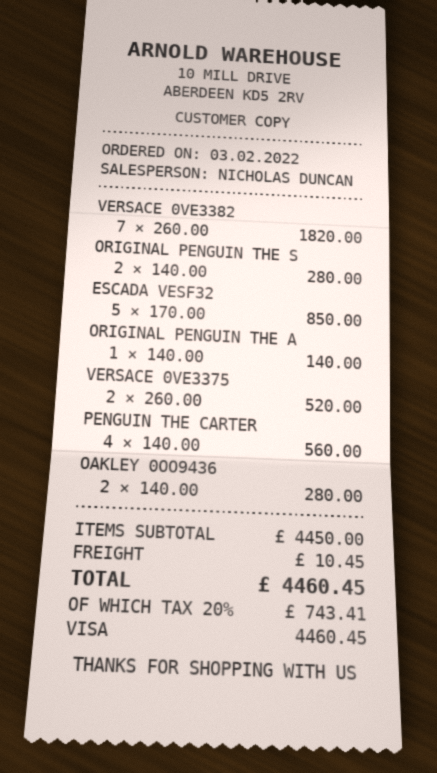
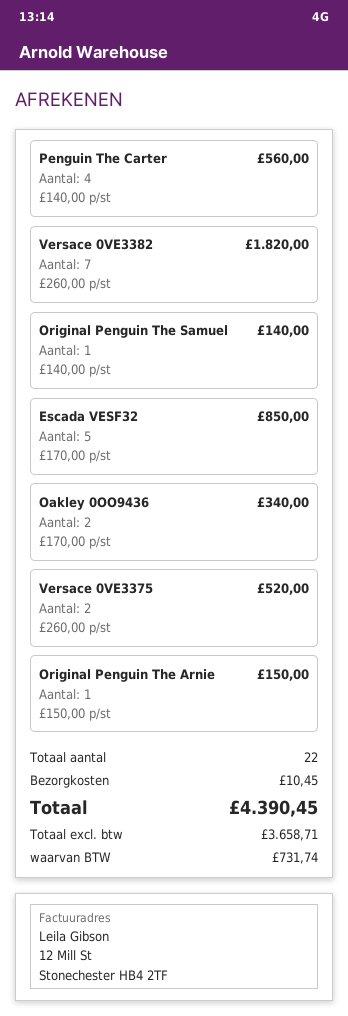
ORIGINAL PENGUIN THE S: 2 x 140.00 = 280.00 -> 1 x 140.00 = 140.00
ORIGINAL PENGUIN THE A: 1 x 140.00 = 140.00 -> 1 x 150.00 = 150.00
OAKLEY 0OO9436: 2 x 140.00 = 280.00 -> 2 x 170.00 = 340.00
tax: 743.41 -> 731.74
total: 4460.45 -> 4390.45

